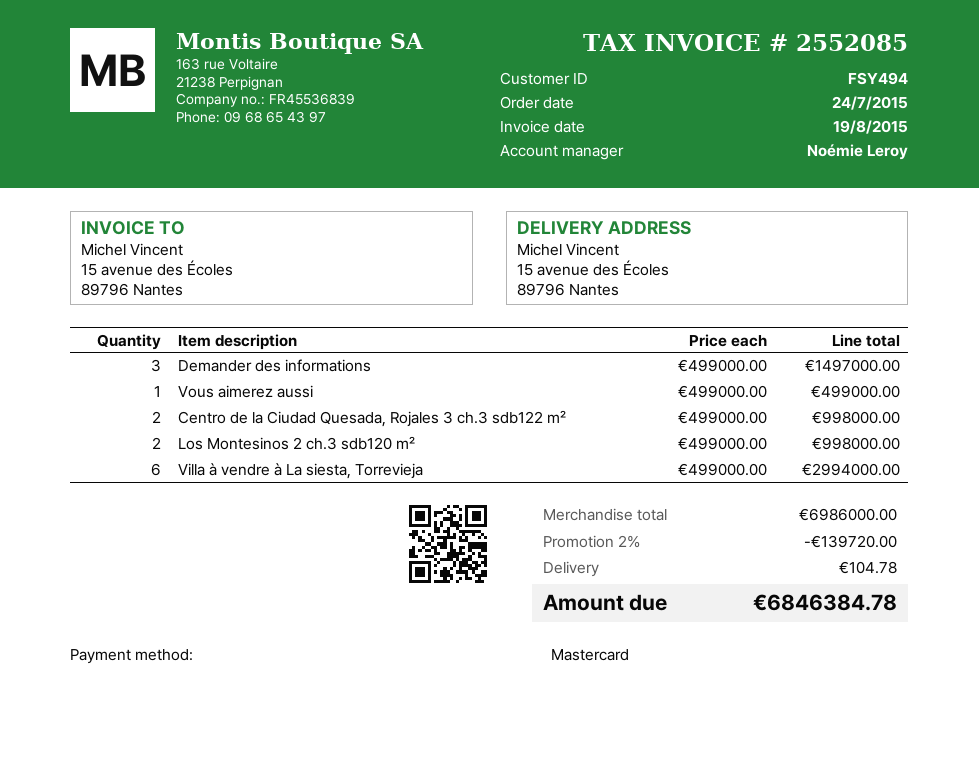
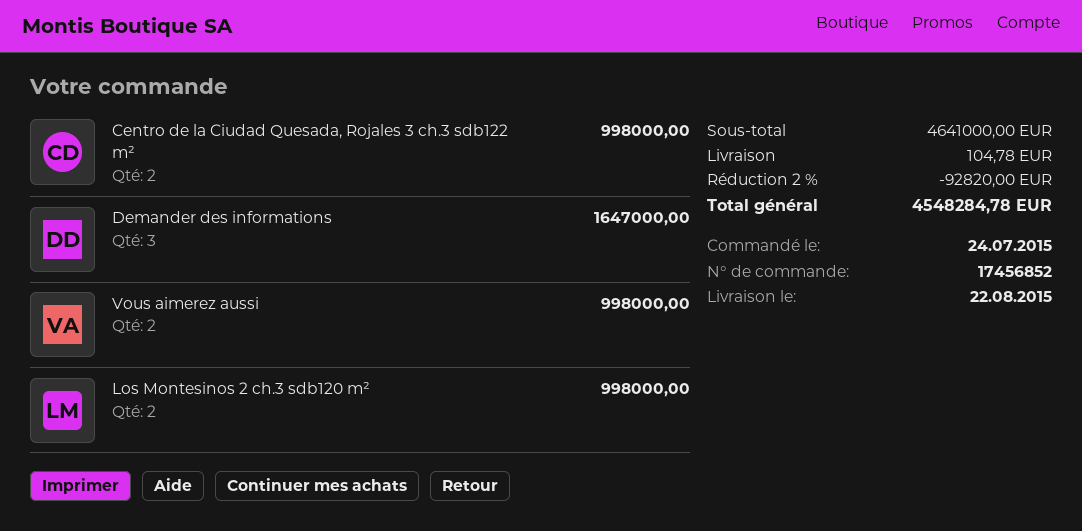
Demander des informations: 3 for 1497000.00 -> 3 for 1647000.00
Vous aimerez aussi: 1 for 499000.00 -> 2 for 998000.00
Villa à vendre à La siesta, Torrevieja: 6 for 2994000.00 -> none
subtotal: 6986000.00 -> 4641000.00
discount: 2% = 139720.00 -> 2% = 92820.00
total: 6846384.78 -> 4548284.78

